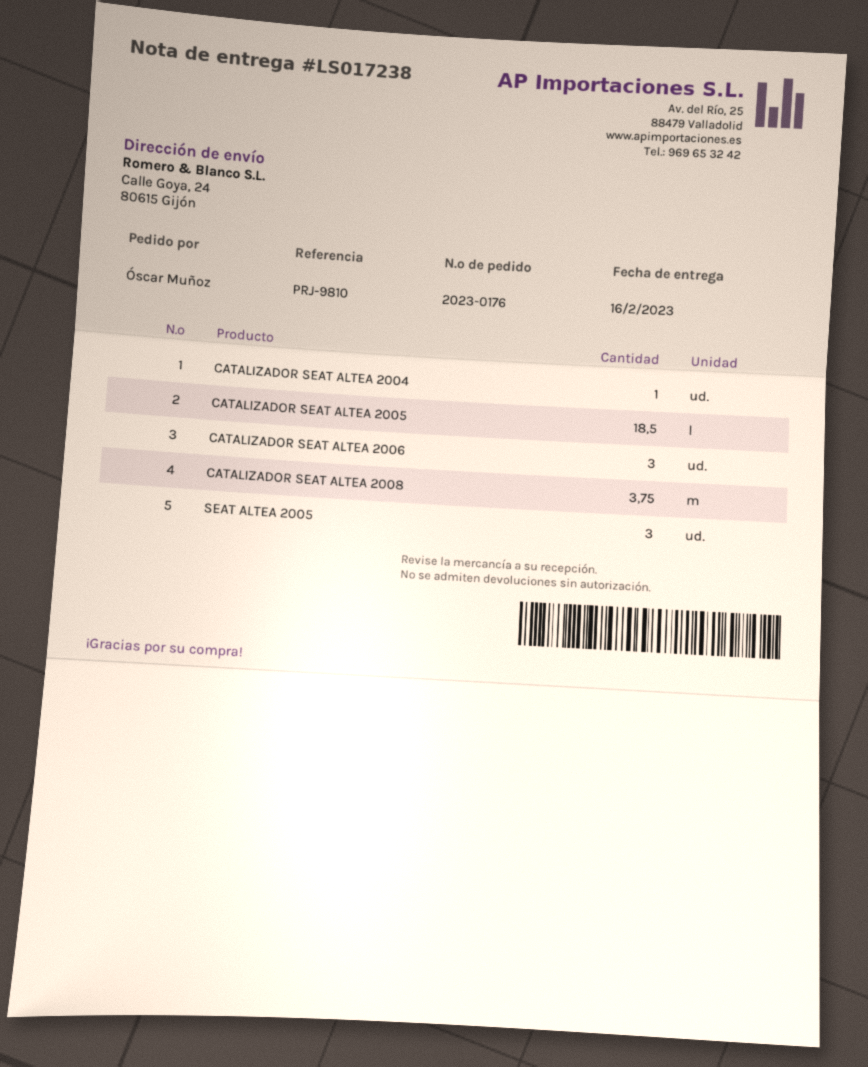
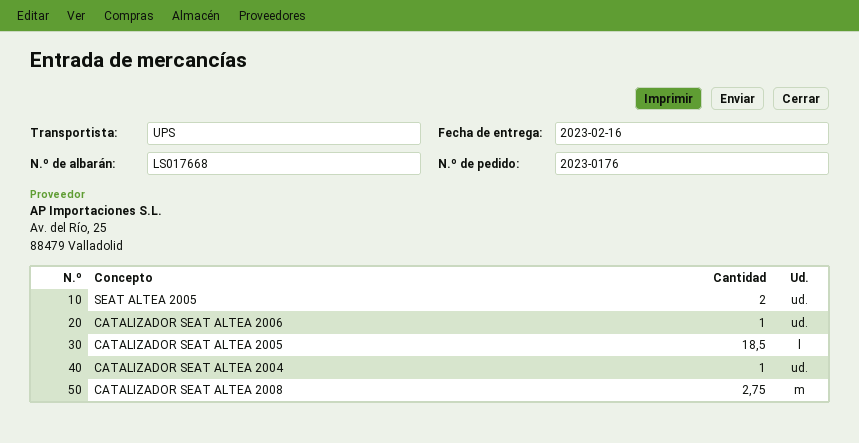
delivery note number: LS017238 -> LS017668
CATALIZADOR SEAT ALTEA 2006: 3 -> 1
CATALIZADOR SEAT ALTEA 2008: 3.75 -> 2.75
SEAT ALTEA 2005: 3 -> 2

